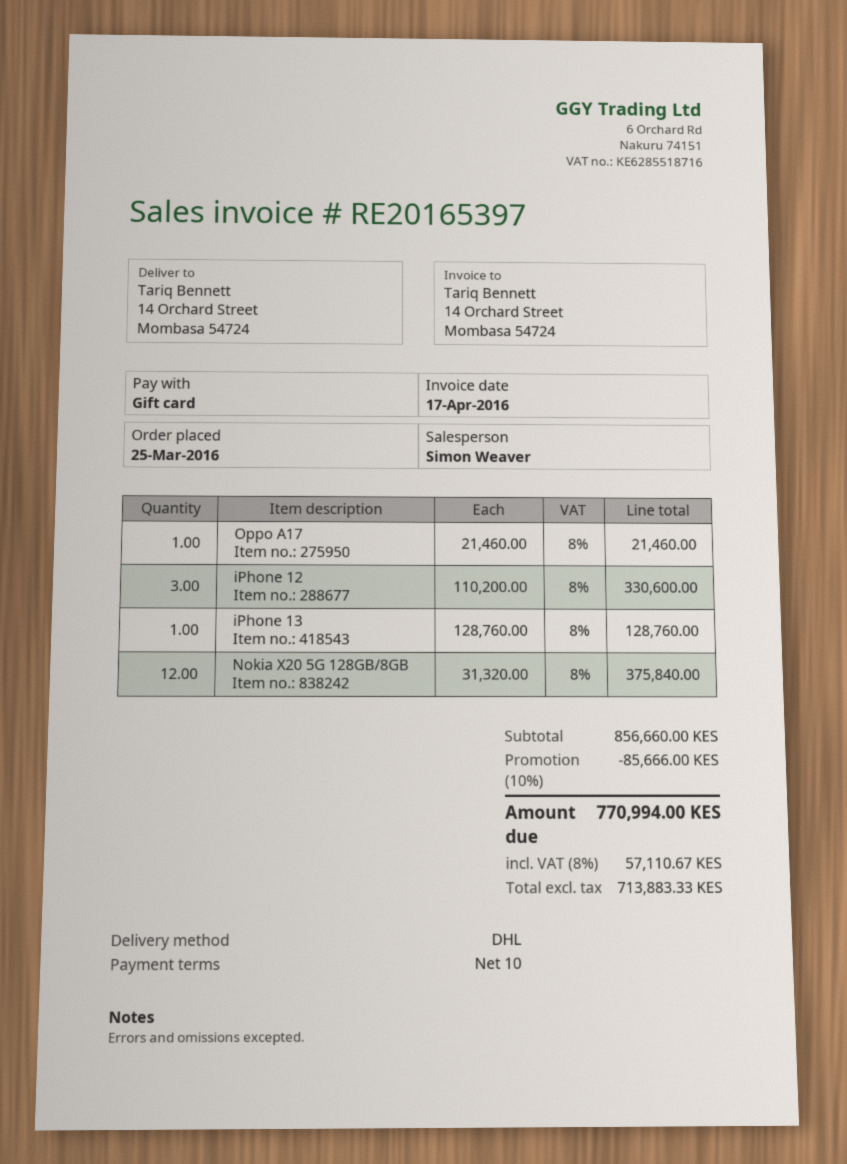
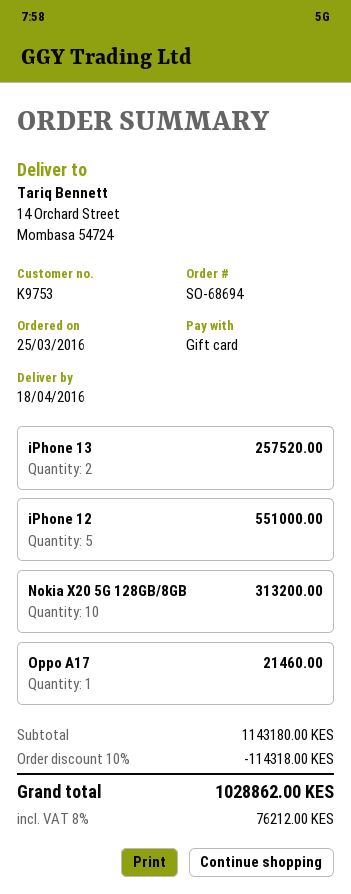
iPhone 12: 3 for 330600.00 -> 5 for 551000.00
iPhone 13: 1 for 128760.00 -> 2 for 257520.00
Nokia X20 5G 128GB/8GB: 12 for 375840.00 -> 10 for 313200.00
subtotal: 856660.00 -> 1143180.00
discount: 10% = 85666.00 -> 10% = 114318.00
tax: 8% = 57110.67 -> 8% = 76212.00
total: 770994.00 -> 1028862.00

